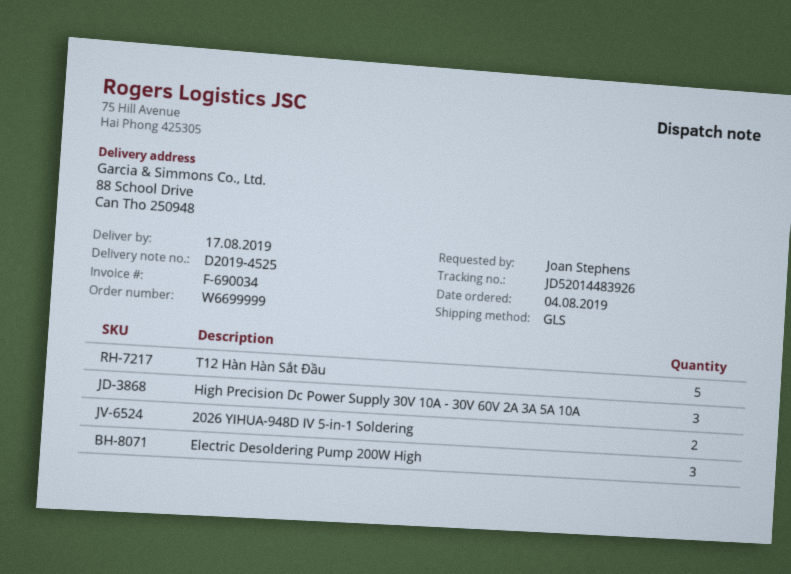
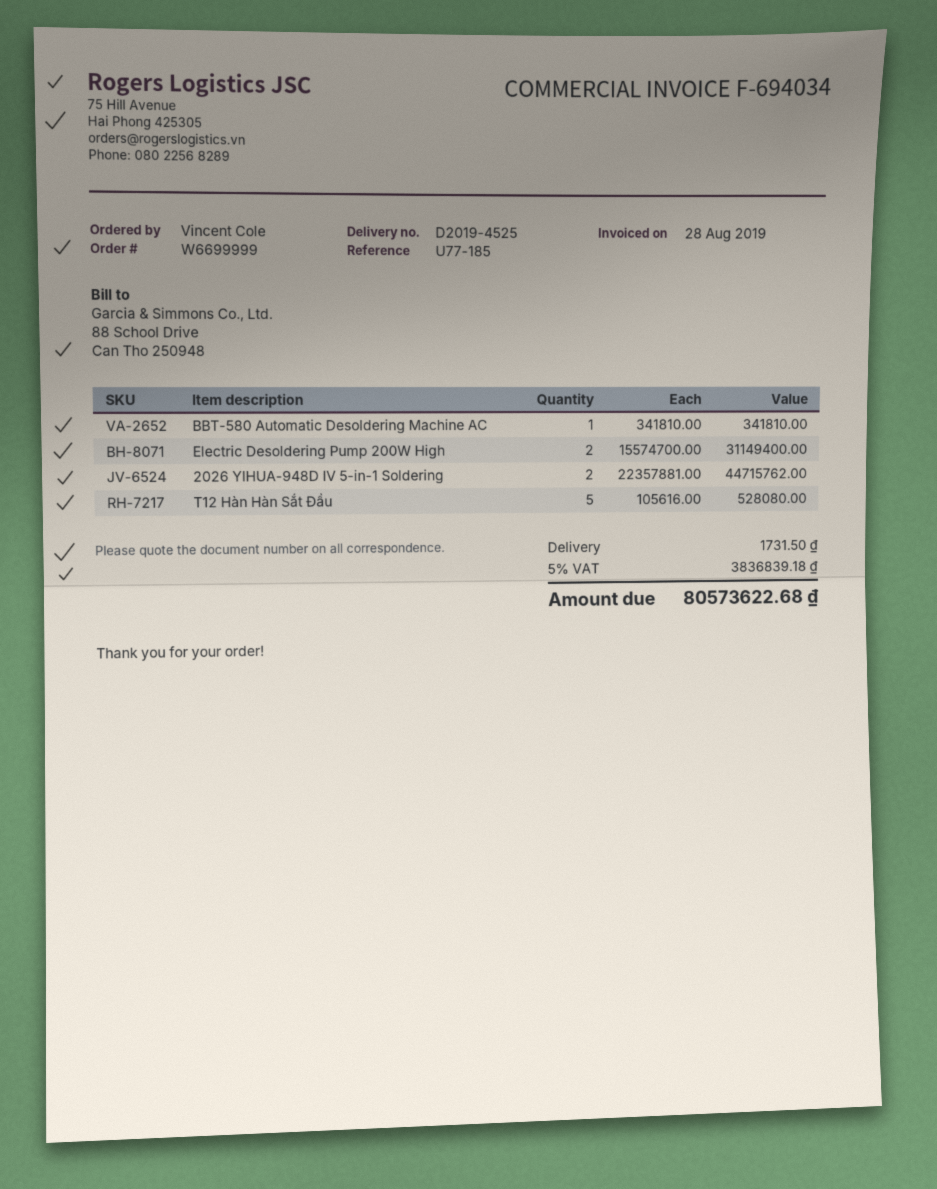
invoice number: F-690034 -> F-694034
ordered by: Joan Stephens -> Vincent Cole
High Precision Dc Power Supply 30V 10A - 30V 60V 2A 3A 5A 10A: 3 -> none
Electric Desoldering Pump 200W High: 3 -> 2
BBT-580 Automatic Desoldering Machine AC: none -> 1

